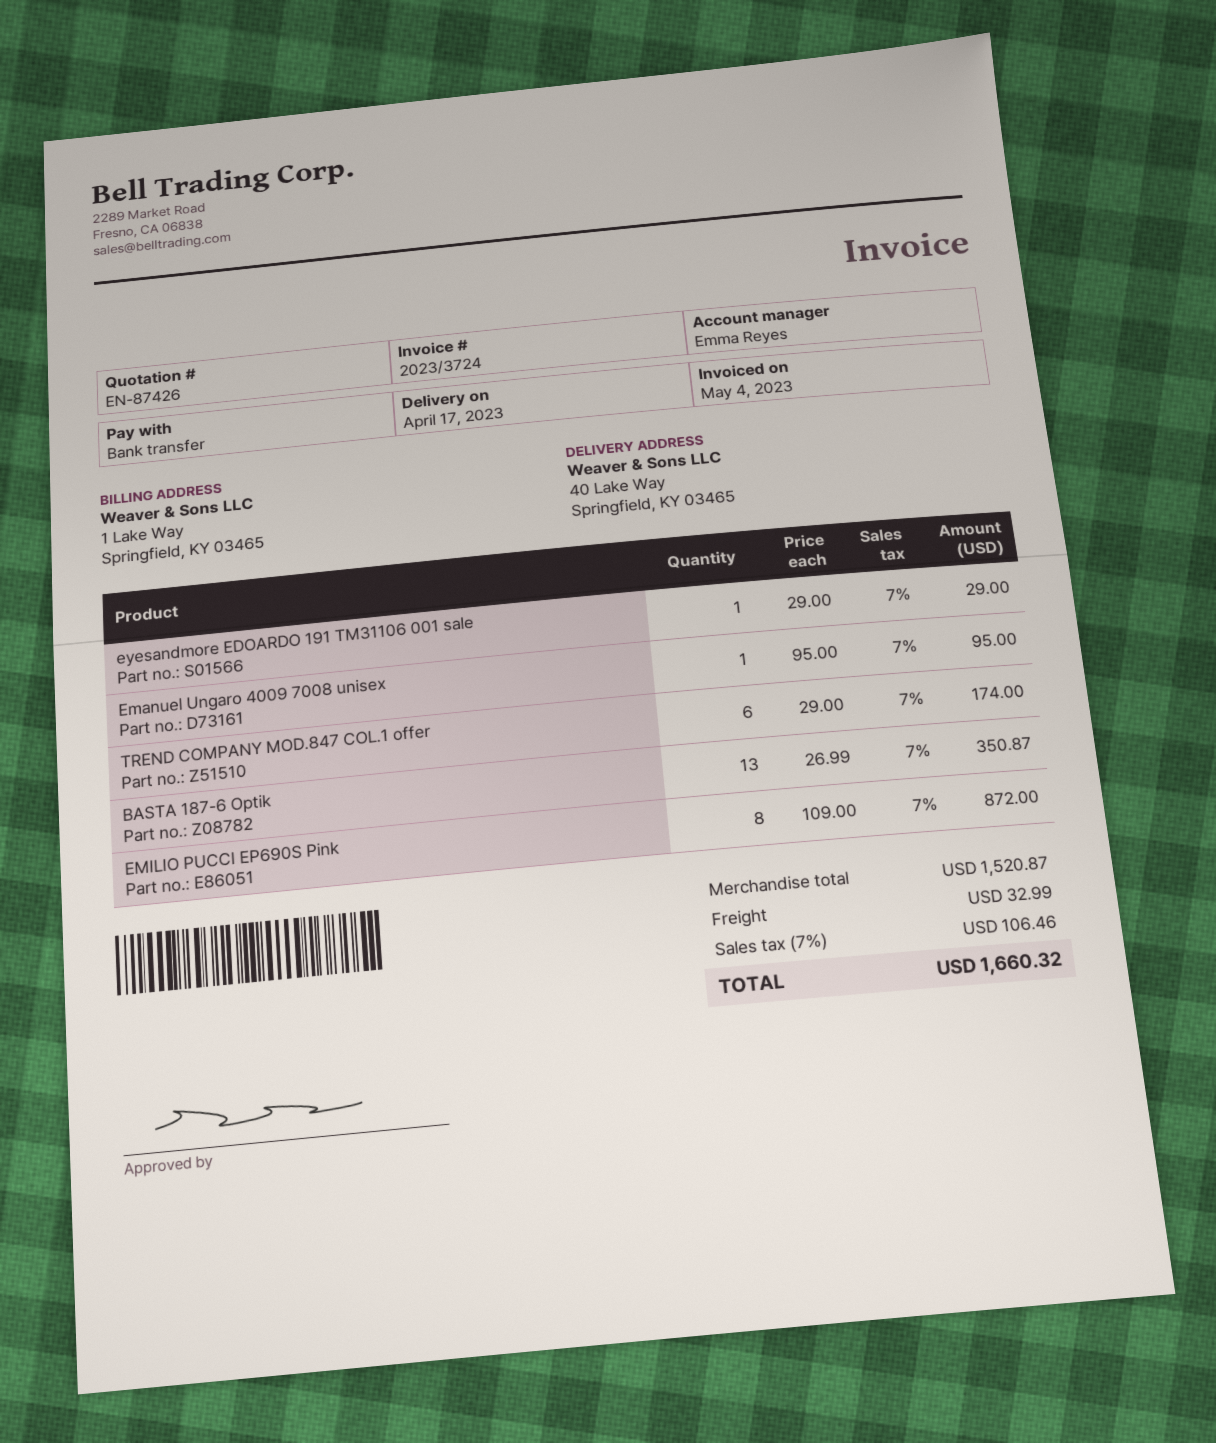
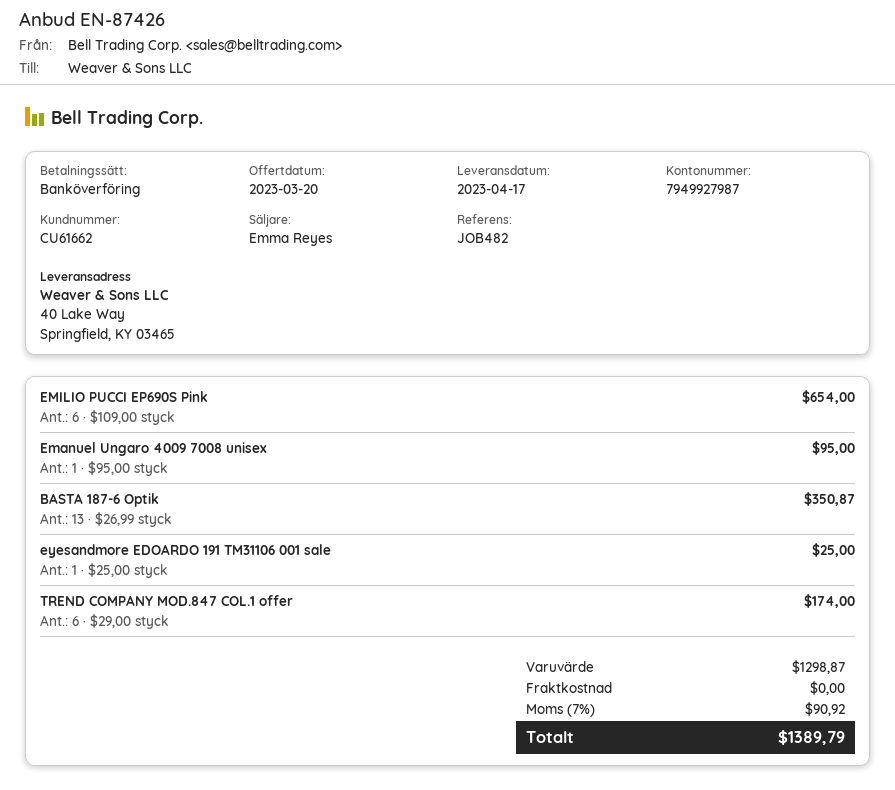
eyesandmore EDOARDO 191 TM31106 001 sale: 1 x 29.00 = 29.00 -> 1 x 25.00 = 25.00
EMILIO PUCCI EP690S Pink: 8 x 109.00 = 872.00 -> 6 x 109.00 = 654.00
subtotal: 1520.87 -> 1298.87
shipping: 32.99 -> 0.00
tax: 7% = 106.46 -> 7% = 90.92
total: 1660.32 -> 1389.79

